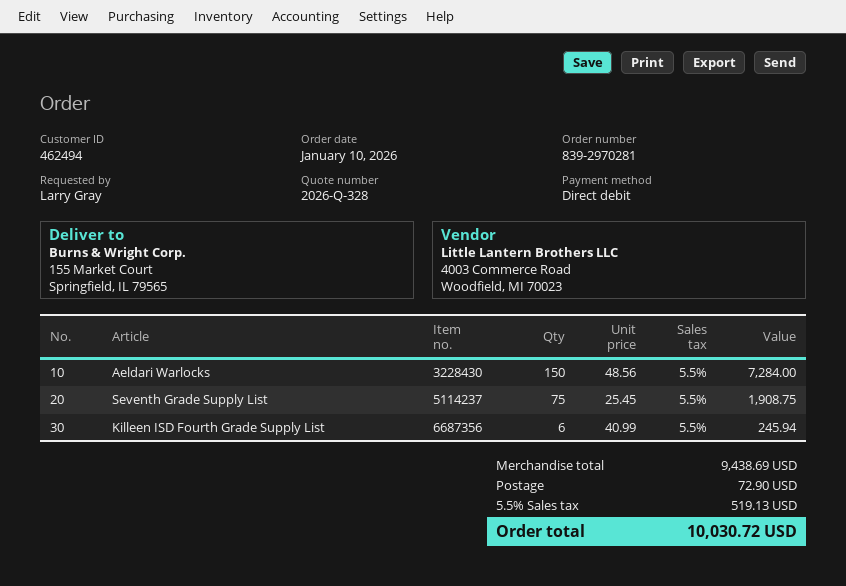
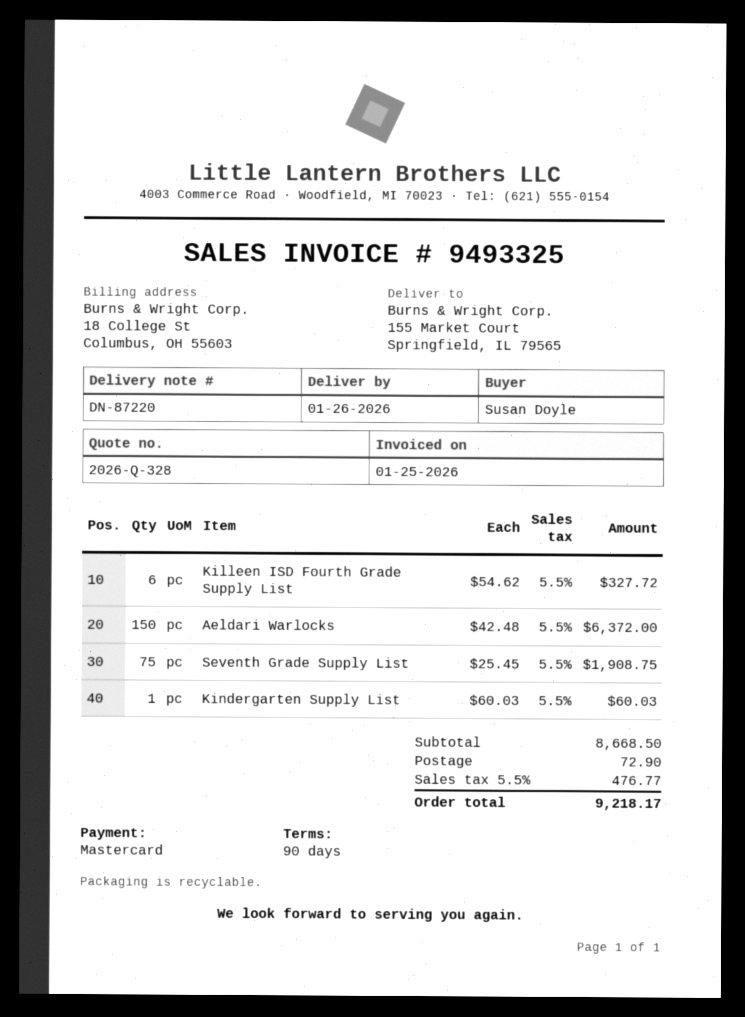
ordered by: Larry Gray -> Susan Doyle
payment method: direct debit -> Mastercard
Aeldari Warlocks: 150 x 48.56 = 7284.00 -> 150 x 42.48 = 6372.00
Killeen ISD Fourth Grade Supply List: 6 x 40.99 = 245.94 -> 6 x 54.62 = 327.72
Kindergarten Supply List: none -> 1 x 60.03 = 60.03
subtotal: 9438.69 -> 8668.50
tax: 5.5% = 519.13 -> 5.5% = 476.77
total: 10030.72 -> 9218.17

